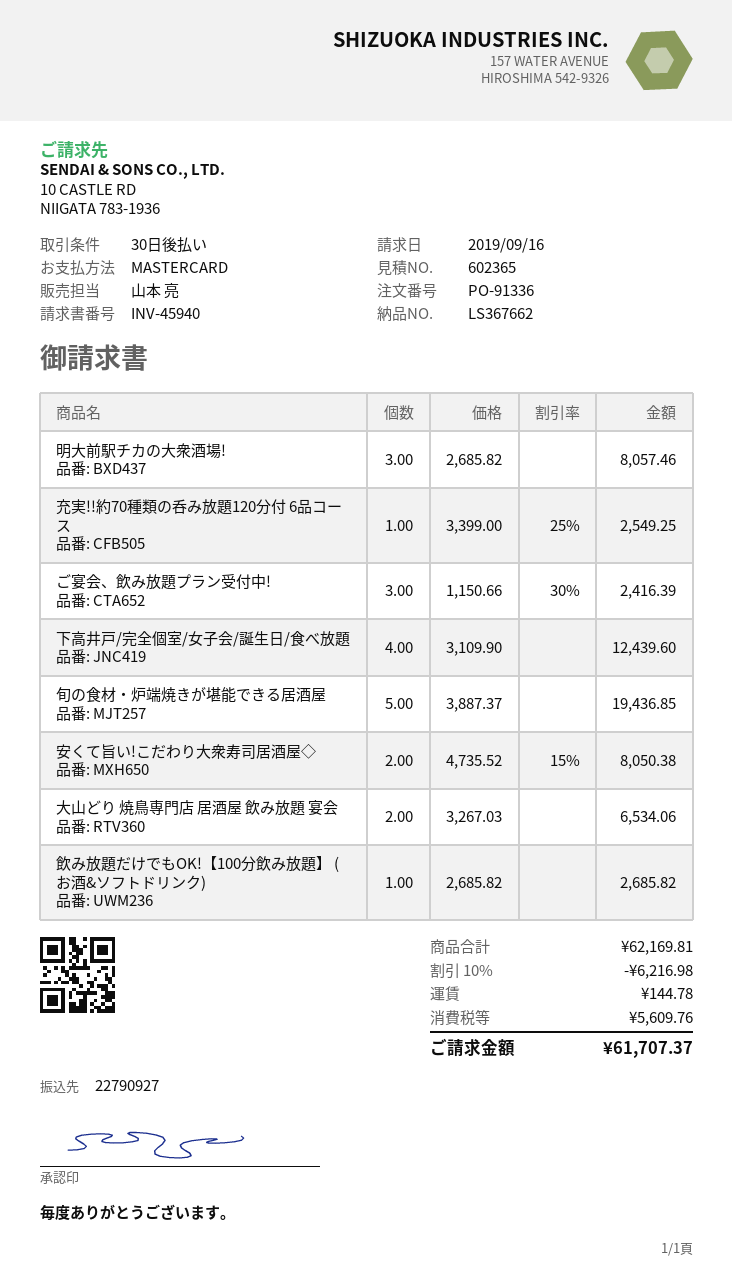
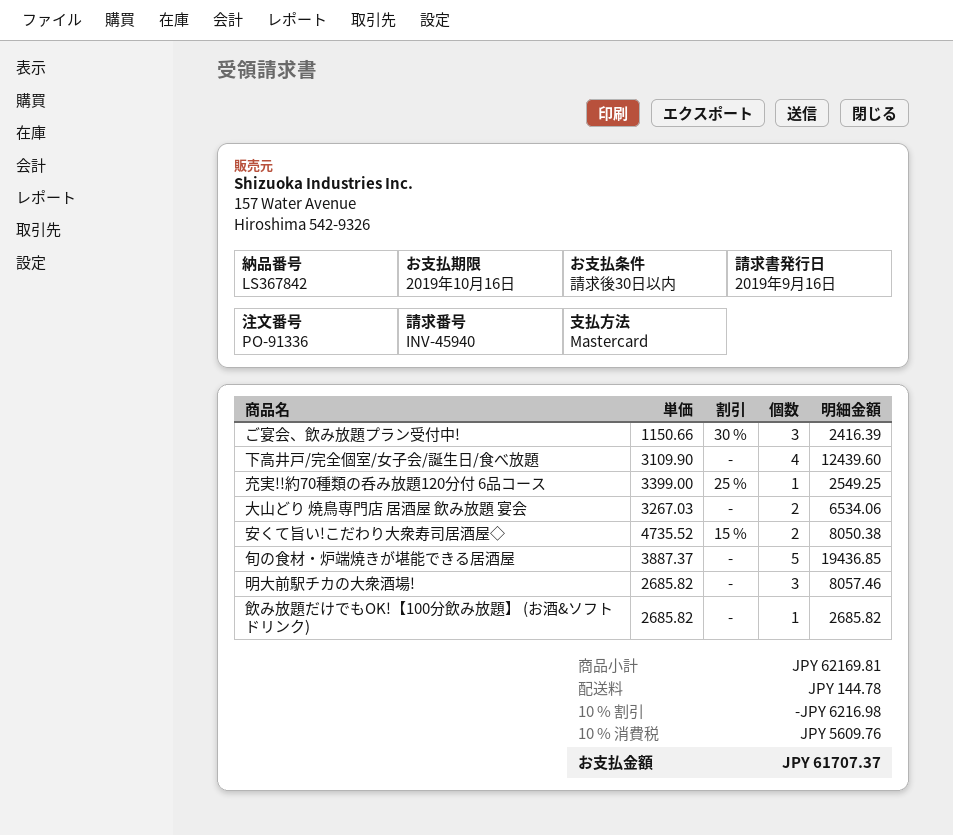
delivery note number: LS367662 -> LS367842

